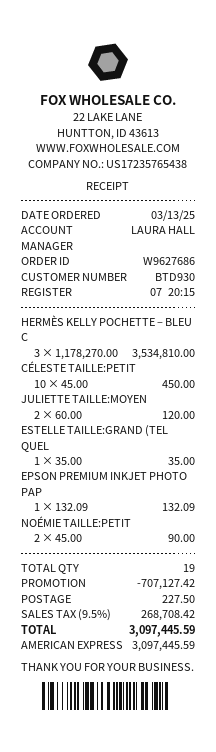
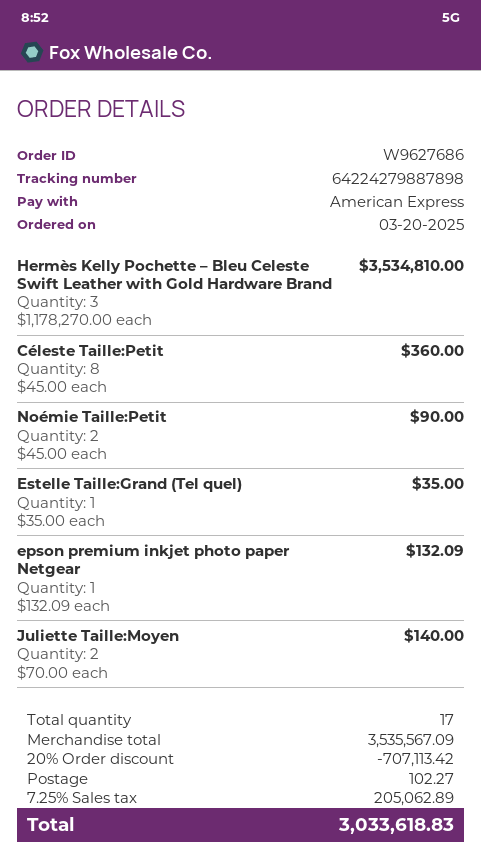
order date: 2025-03-13 -> 2025-03-20
CÉLESTE TAILLE:PETIT: 10 x 45.00 = 450.00 -> 8 x 45.00 = 360.00
JULIETTE TAILLE:MOYEN: 2 x 60.00 = 120.00 -> 2 x 70.00 = 140.00
total quantity: 19 -> 17
discount: 707127.42 -> 707113.42
shipping: 227.50 -> 102.27
tax: 9.5% = 268708.42 -> 7.25% = 205062.89
total: 3097445.59 -> 3033618.83

